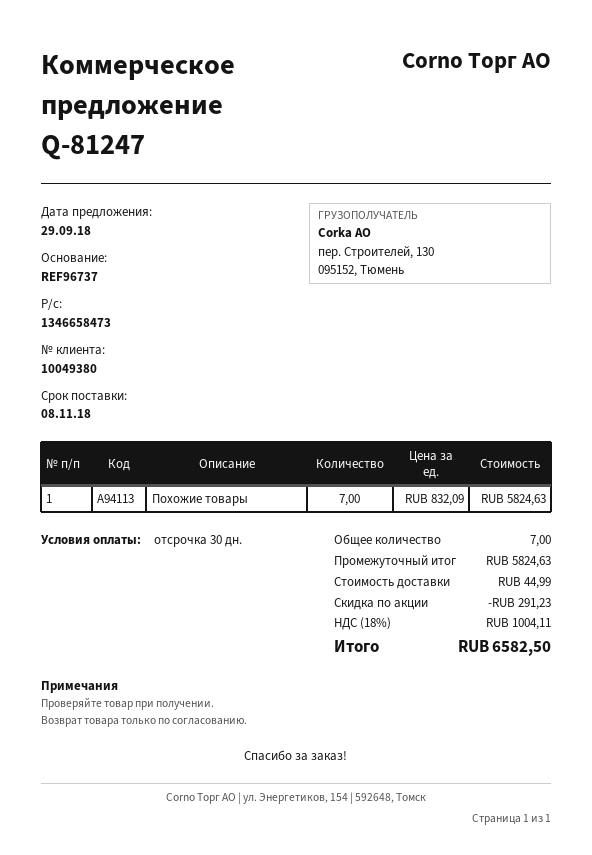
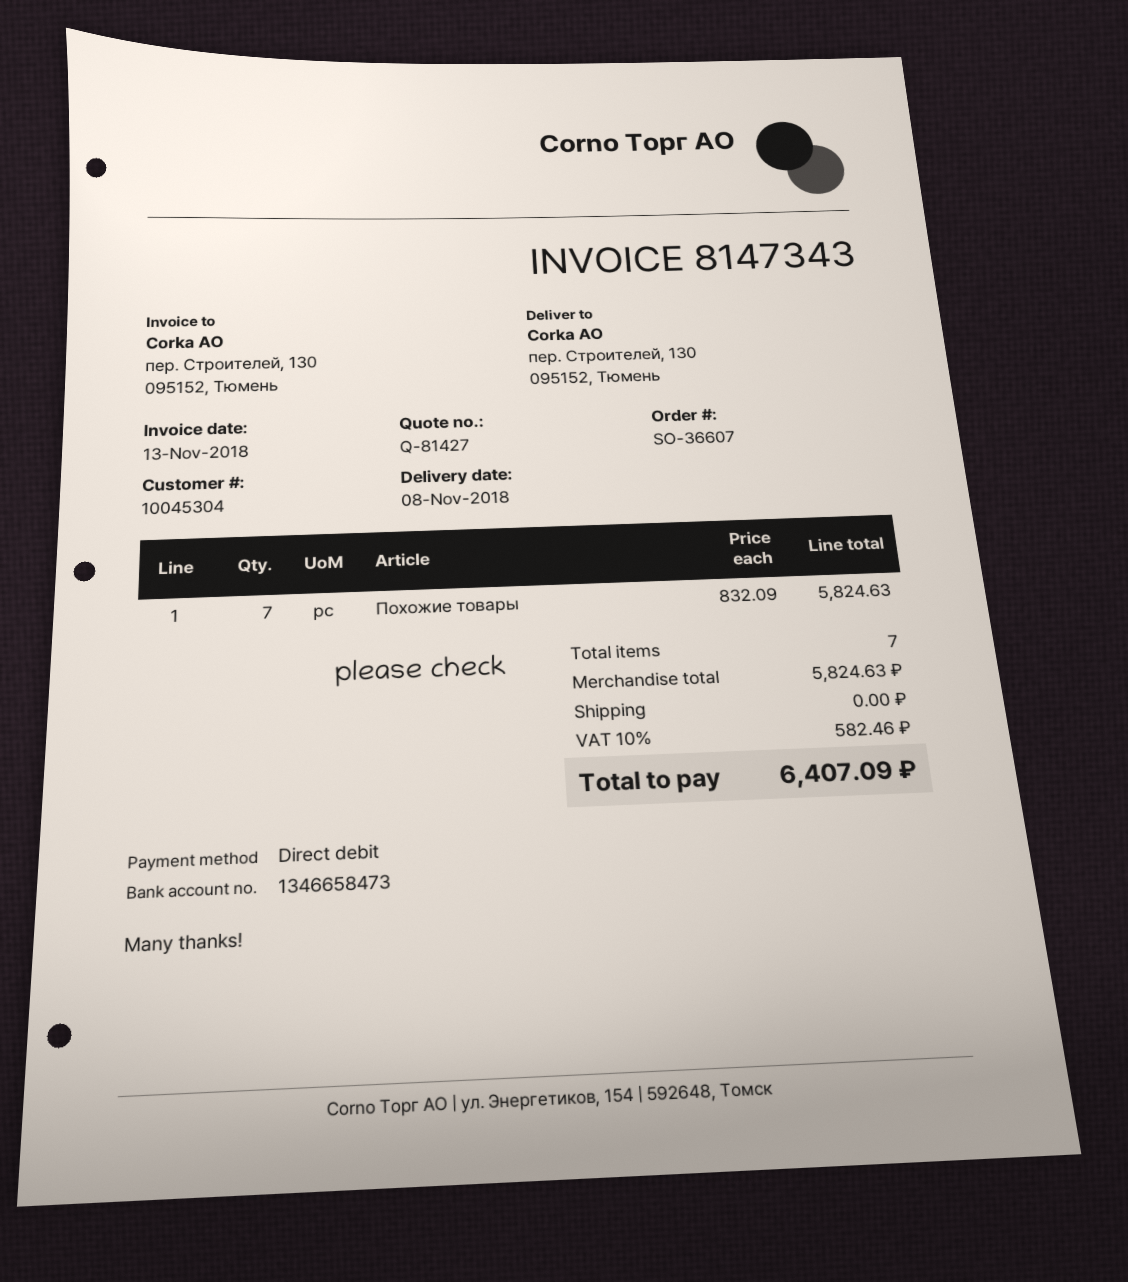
quote number: Q-81247 -> Q-81427
customer number: 10049380 -> 10045304
discount: 291.23 -> none
shipping: 44.99 -> 0.00
tax: 18% = 1004.11 -> 10% = 582.46
total: 6582.50 -> 6407.09

